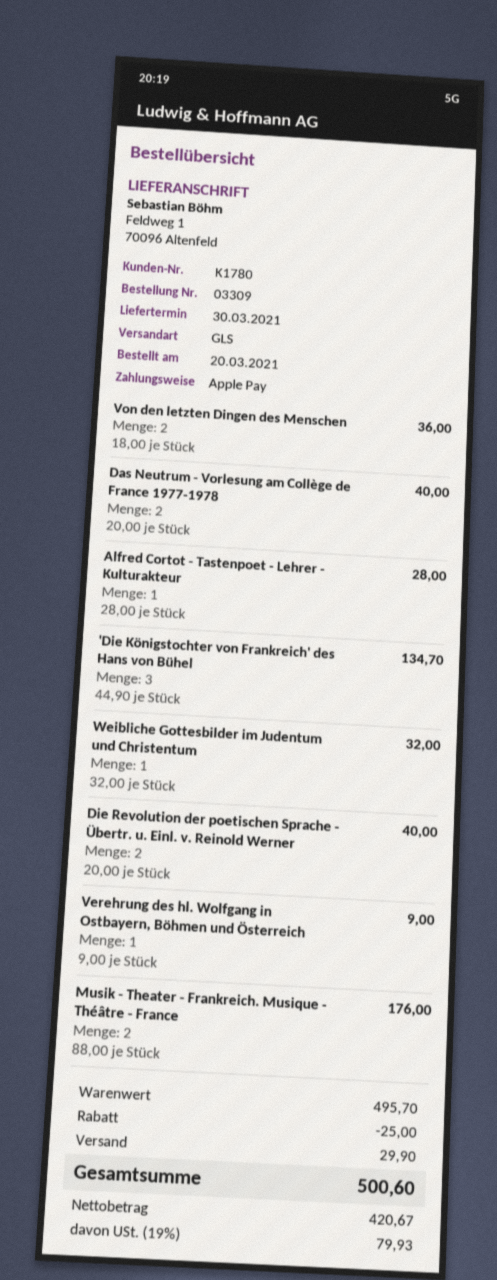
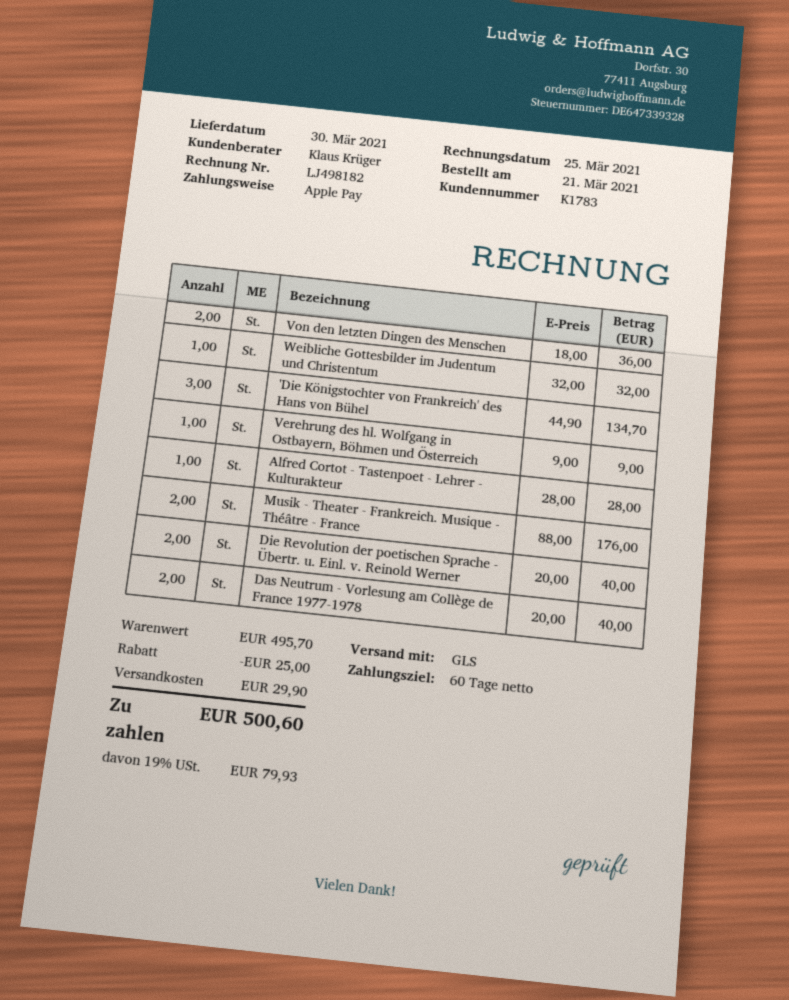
order date: 2021-03-20 -> 2021-03-21
customer number: K1780 -> K1783

